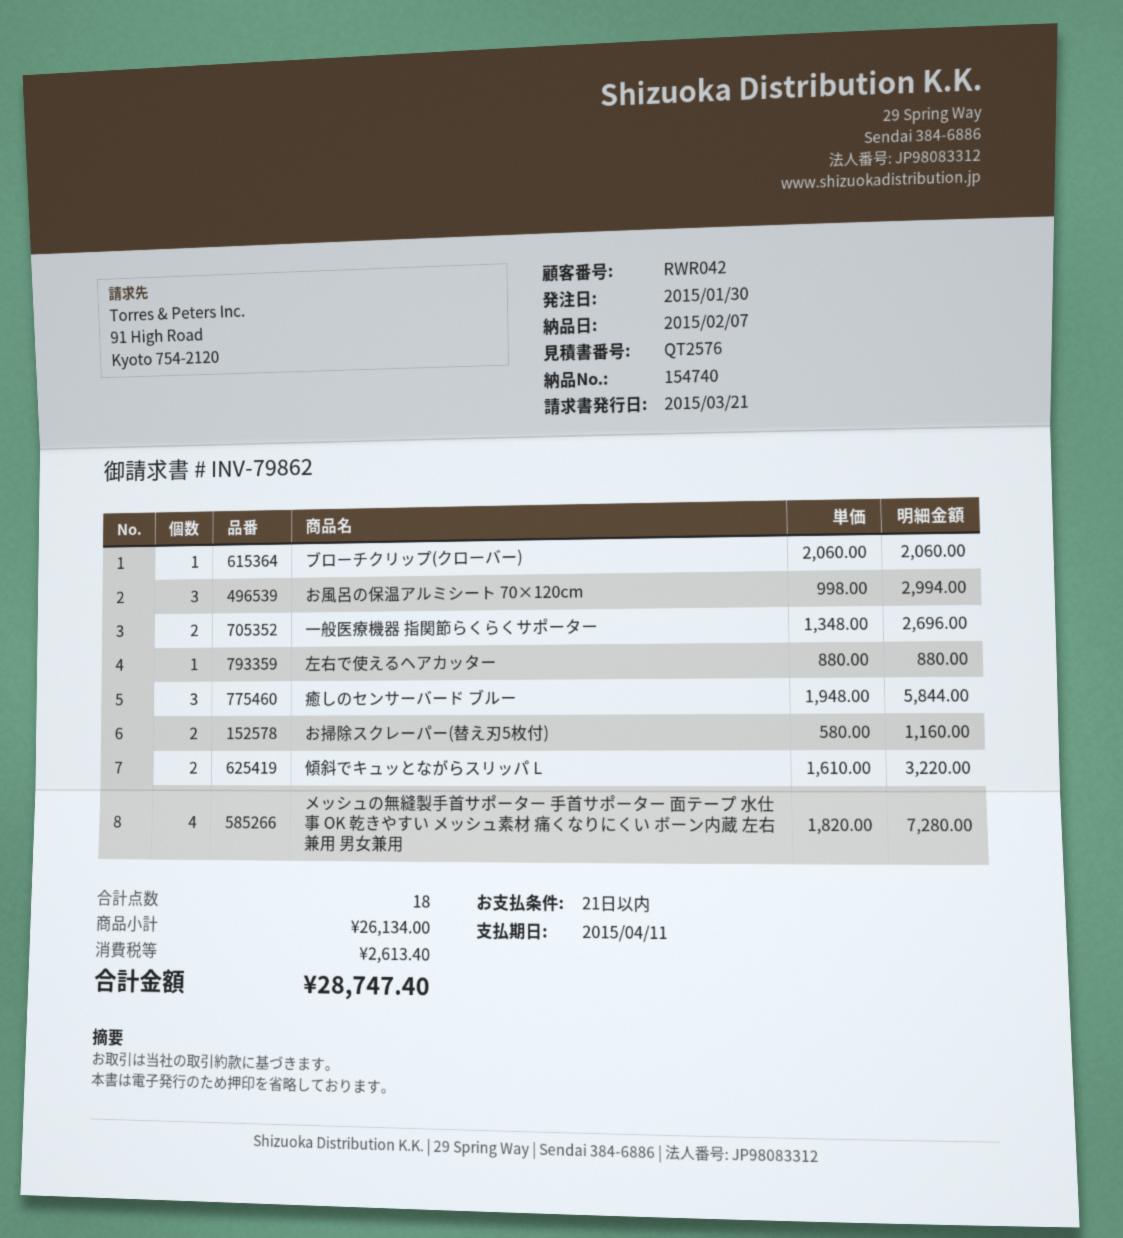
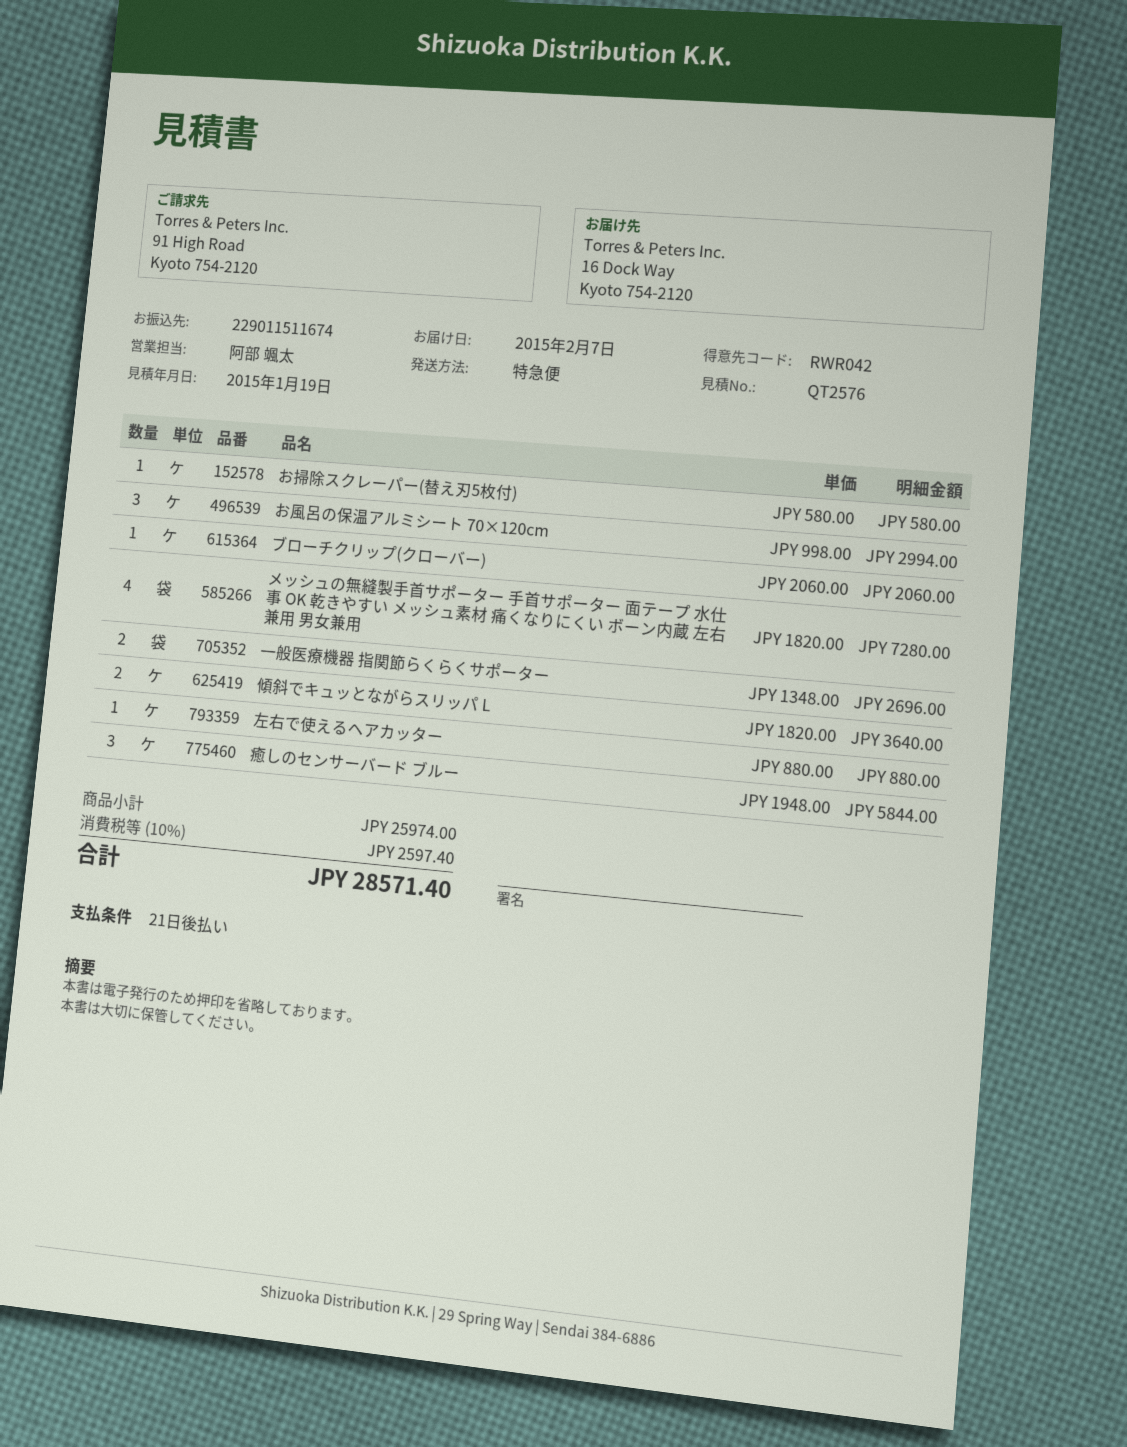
お掃除スクレーパー(替え刃5枚付): 2 x 580.00 = 1160.00 -> 1 x 580.00 = 580.00
傾斜でキュッとながらスリッパ L: 2 x 1610.00 = 3220.00 -> 2 x 1820.00 = 3640.00
subtotal: 26134.00 -> 25974.00
tax: 2613.40 -> 2597.40
total: 28747.40 -> 28571.40

